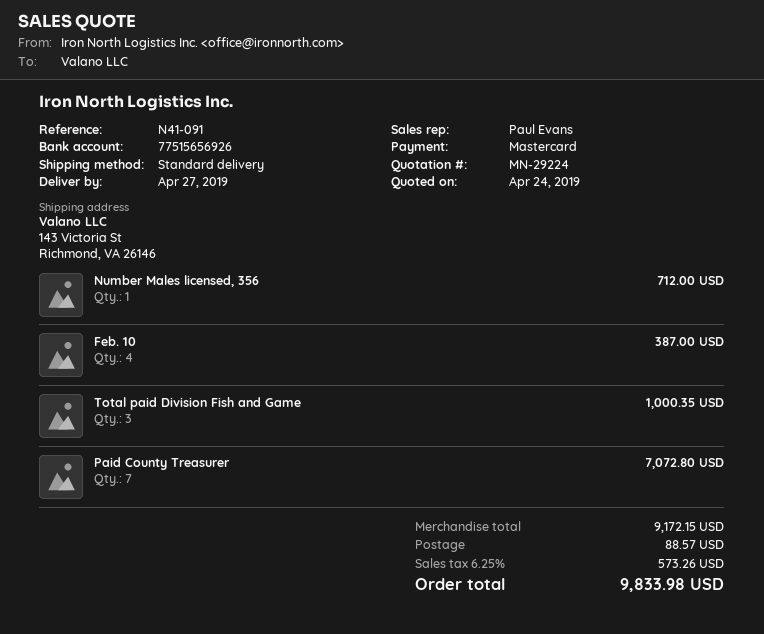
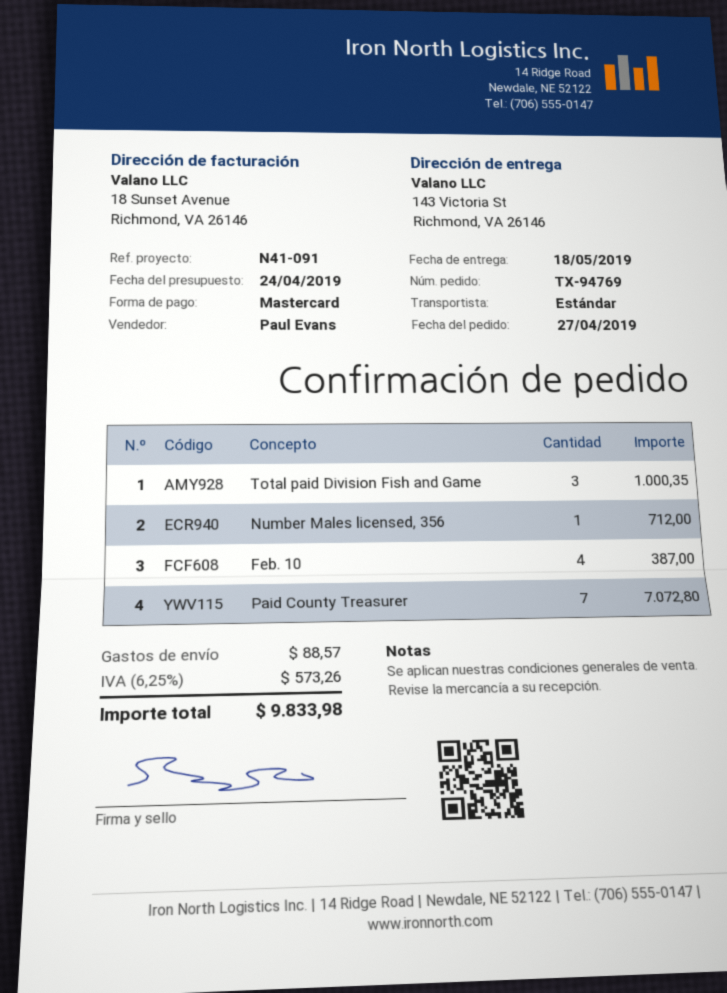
delivery date: 2019-04-27 -> 2019-05-18

